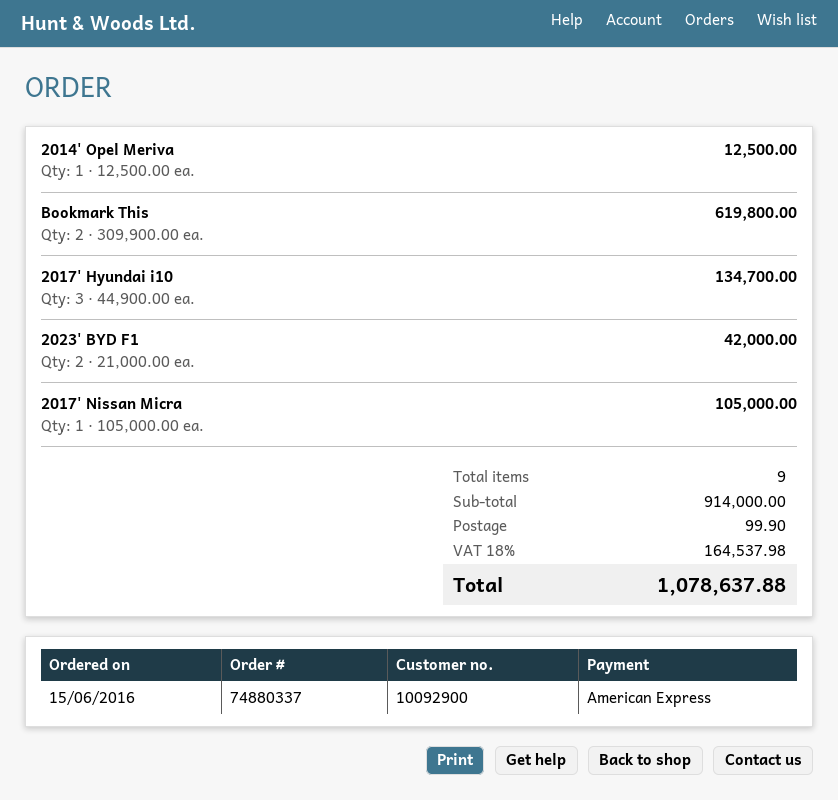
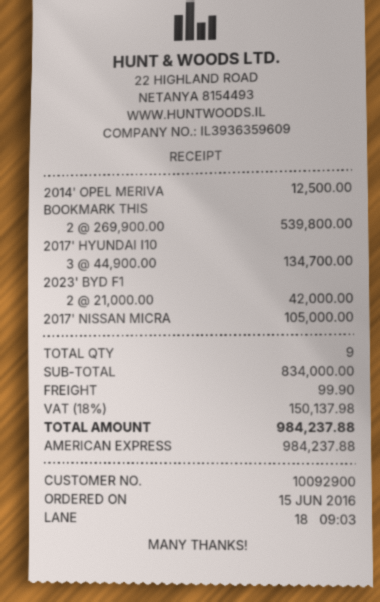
Bookmark This: 2 x 309900.00 = 619800.00 -> 2 x 269900.00 = 539800.00
subtotal: 914000.00 -> 834000.00
tax: 18% = 164537.98 -> 18% = 150137.98
total: 1078637.88 -> 984237.88

